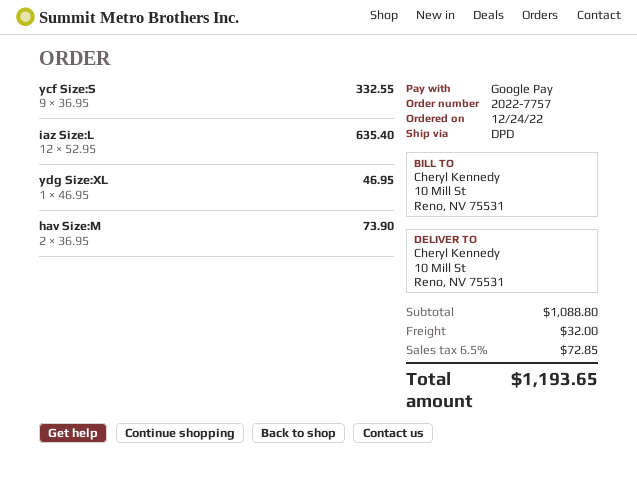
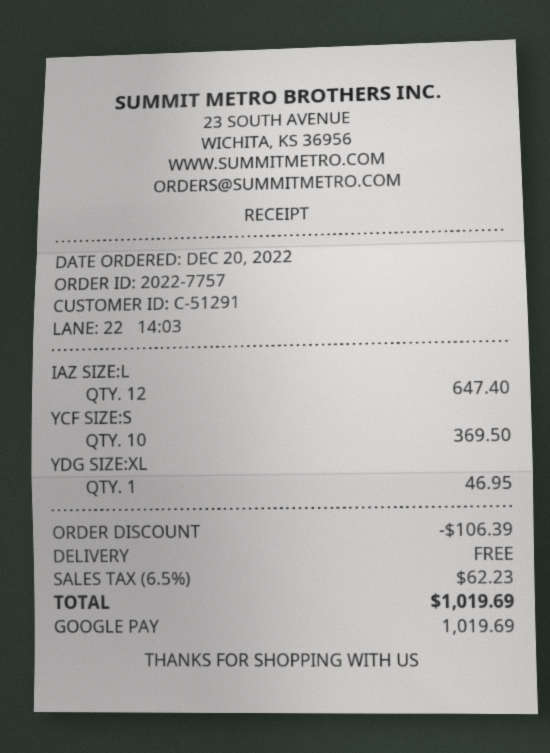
order date: 2022-12-24 -> 2022-12-20
ycf Size:S: 9 for 332.55 -> 10 for 369.50
iaz Size:L: 12 for 635.40 -> 12 for 647.40
hav Size:M: 2 for 73.90 -> none
discount: none -> 106.39
shipping: 32.00 -> 0.00
tax: 6.5% = 72.85 -> 6.5% = 62.23
total: 1193.65 -> 1019.69

